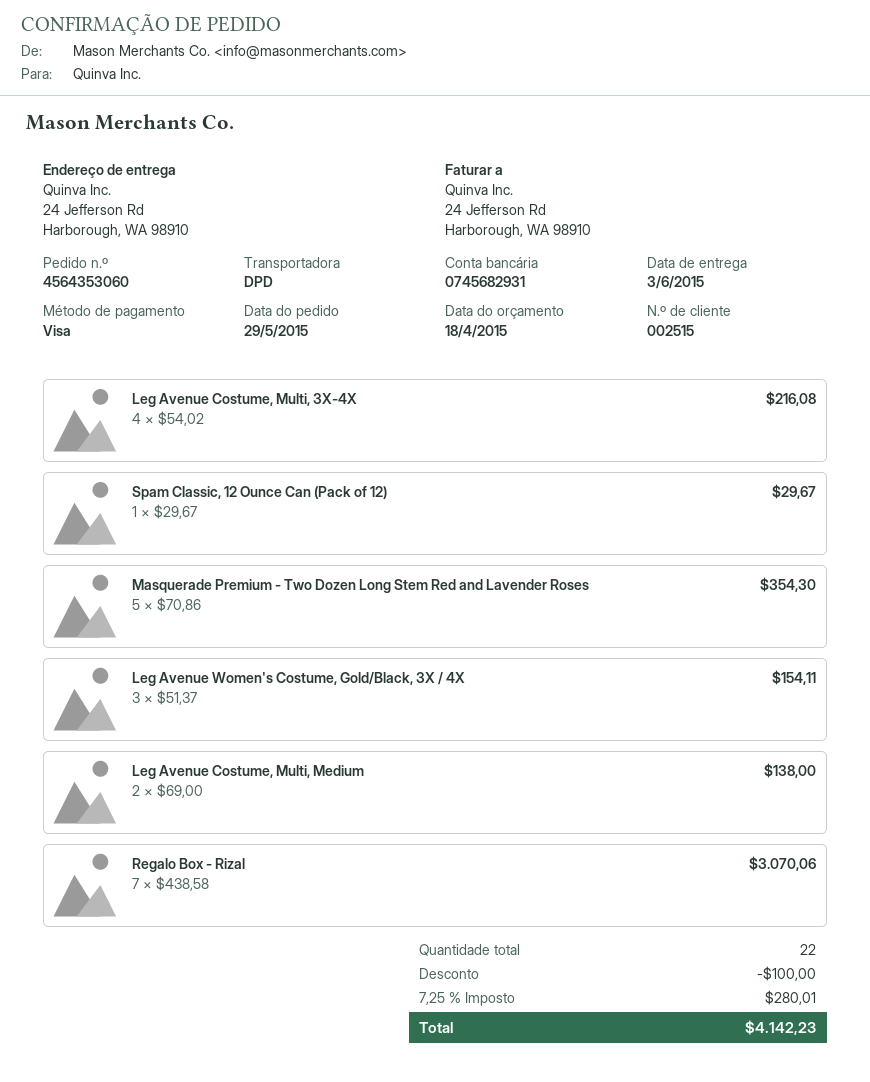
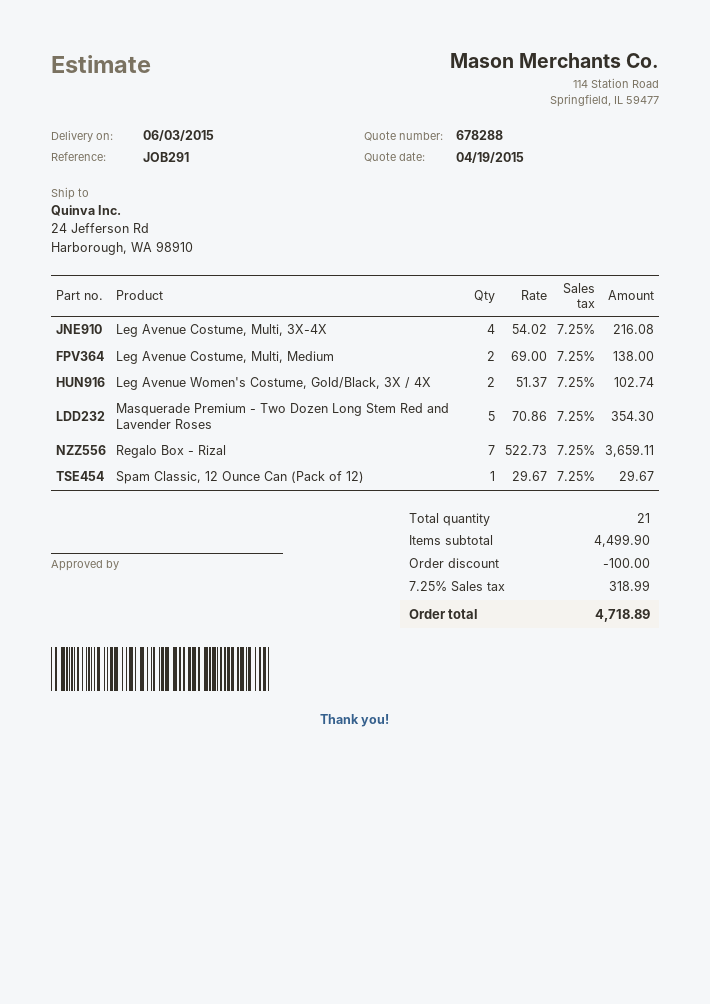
quote date: 2015-04-18 -> 2015-04-19
Leg Avenue Women's Costume, Gold/Black, 3X / 4X: 3 x 51.37 = 154.11 -> 2 x 51.37 = 102.74
Regalo Box - Rizal: 7 x 438.58 = 3070.06 -> 7 x 522.73 = 3659.11
total quantity: 22 -> 21
tax: 7.25% = 280.01 -> 7.25% = 318.99
total: 4142.23 -> 4718.89

